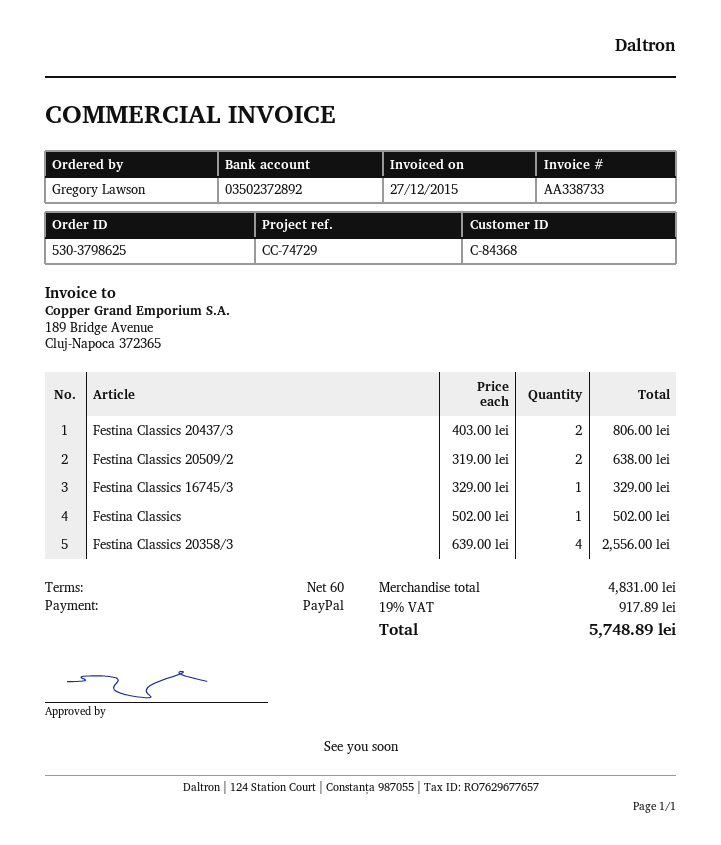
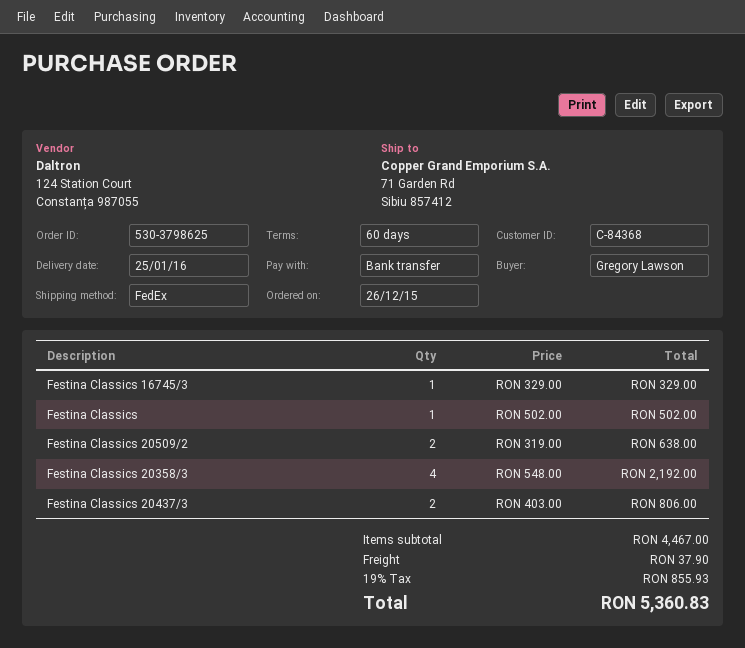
payment method: PayPal -> bank transfer
Festina Classics 20358/3: 4 x 639.00 = 2556.00 -> 4 x 548.00 = 2192.00
subtotal: 4831.00 -> 4467.00
shipping: none -> 37.90
tax: 19% = 917.89 -> 19% = 855.93
total: 5748.89 -> 5360.83

